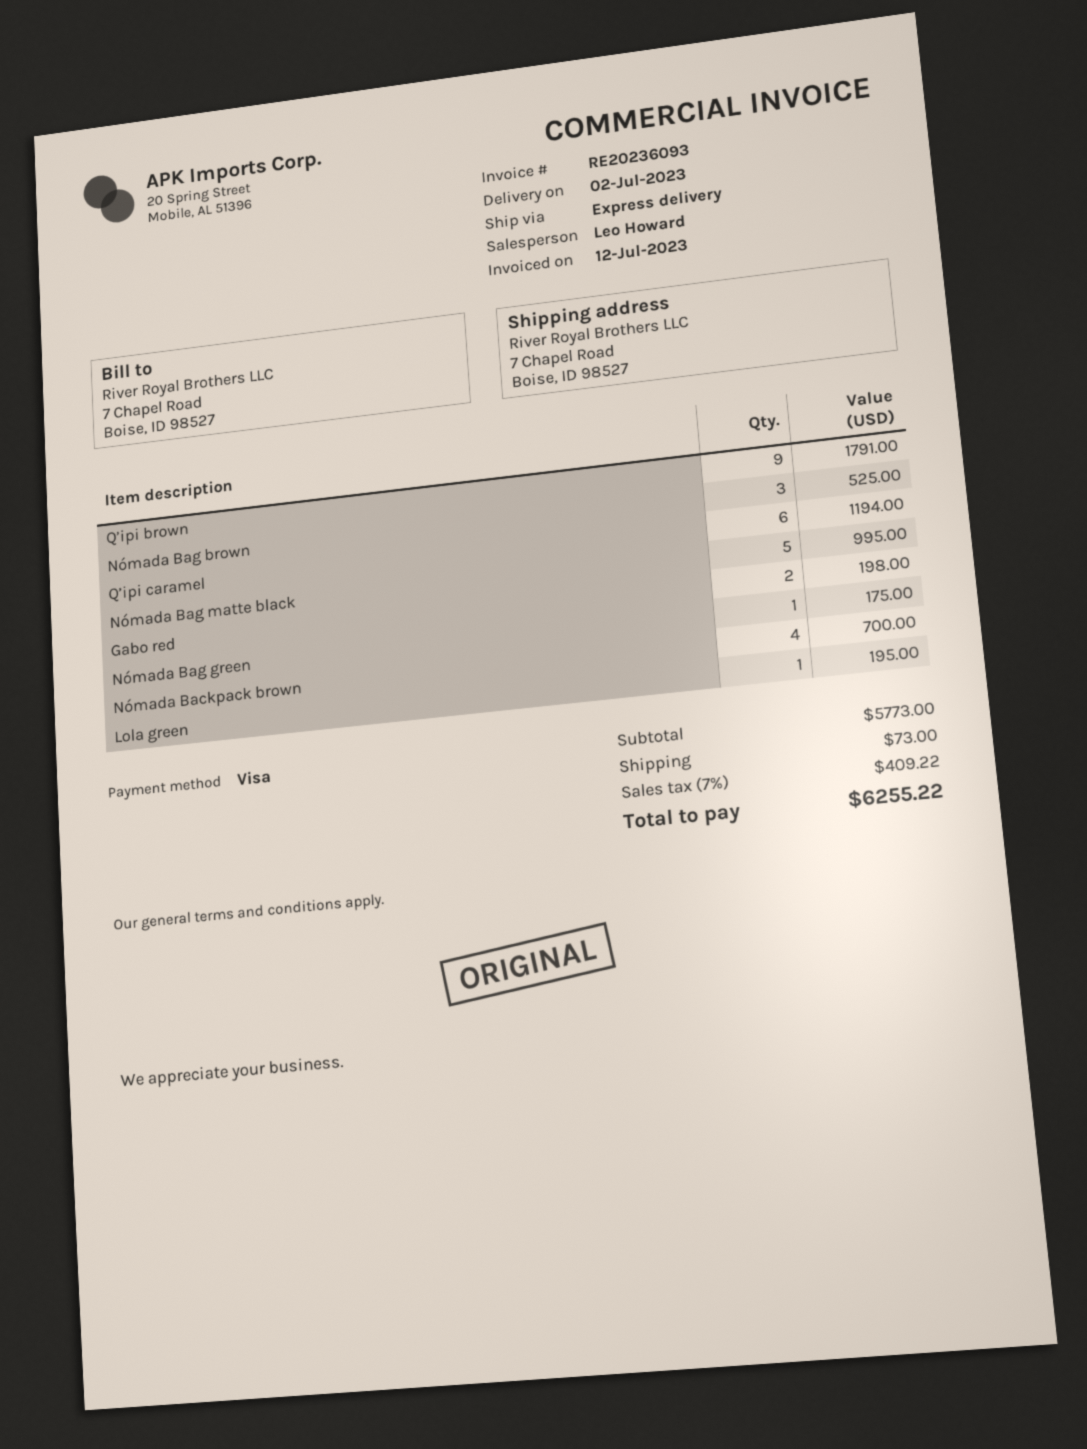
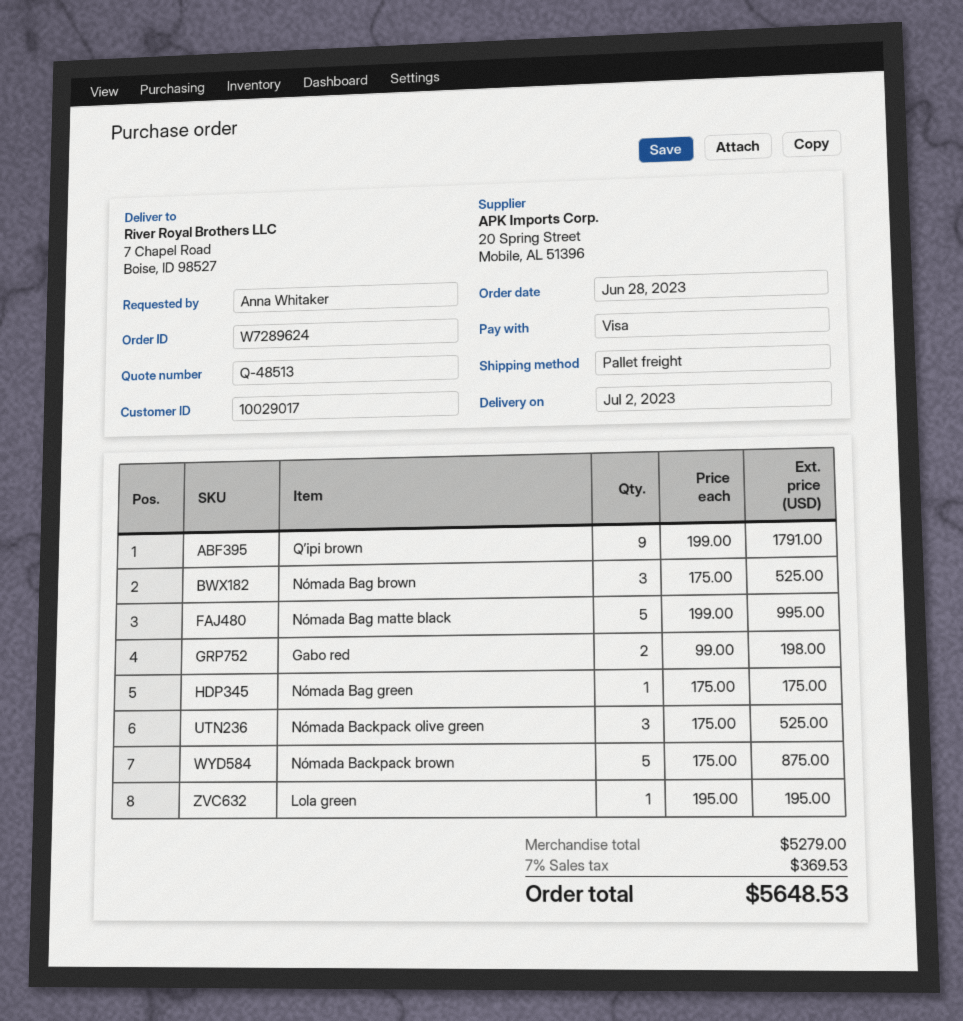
shipping method: express -> pallet freight
Q’ipi caramel: 6 for 1194.00 -> none
Nómada Backpack brown: 4 for 700.00 -> 5 for 875.00
Nómada Backpack olive green: none -> 3 for 525.00
subtotal: 5773.00 -> 5279.00
shipping: 73.00 -> none
tax: 7% = 409.22 -> 7% = 369.53
total: 6255.22 -> 5648.53

